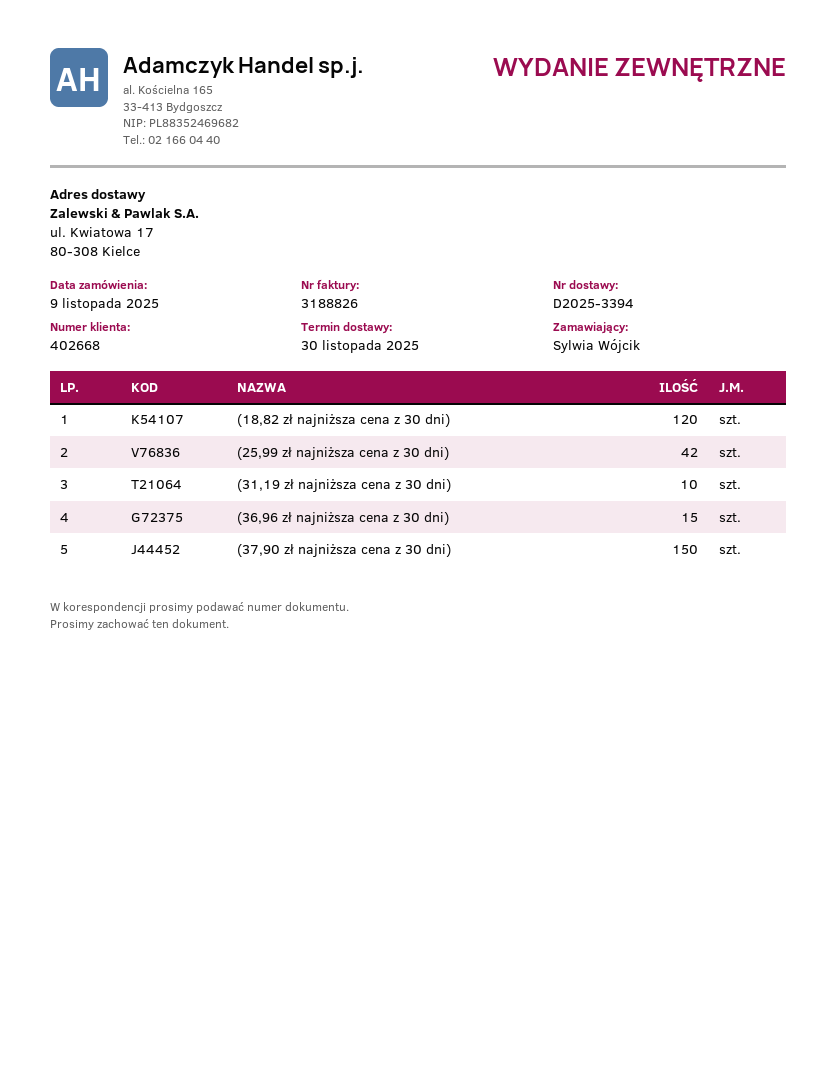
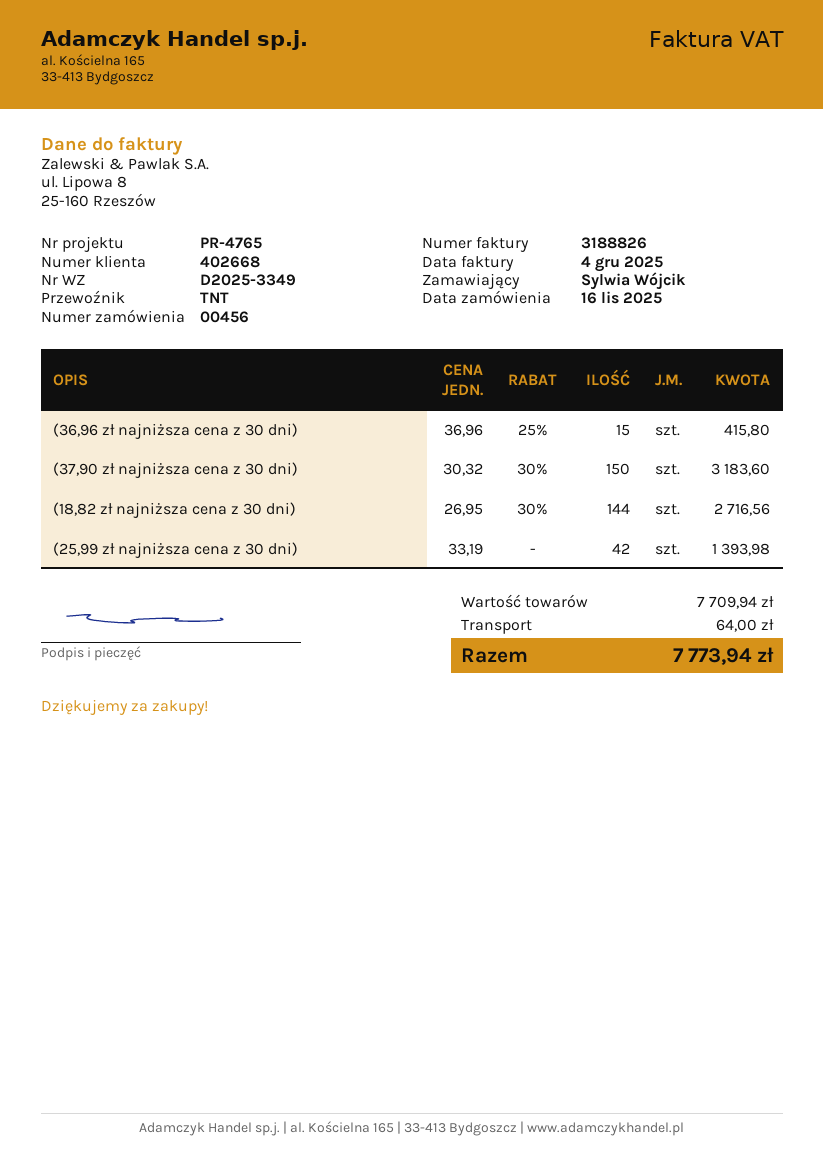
order date: 2025-11-09 -> 2025-11-16
delivery note number: D2025-3394 -> D2025-3349
(18,82 zł najniższa cena z 30 dni): 120 -> 144
(31,19 zł najniższa cena z 30 dni): 10 -> none

